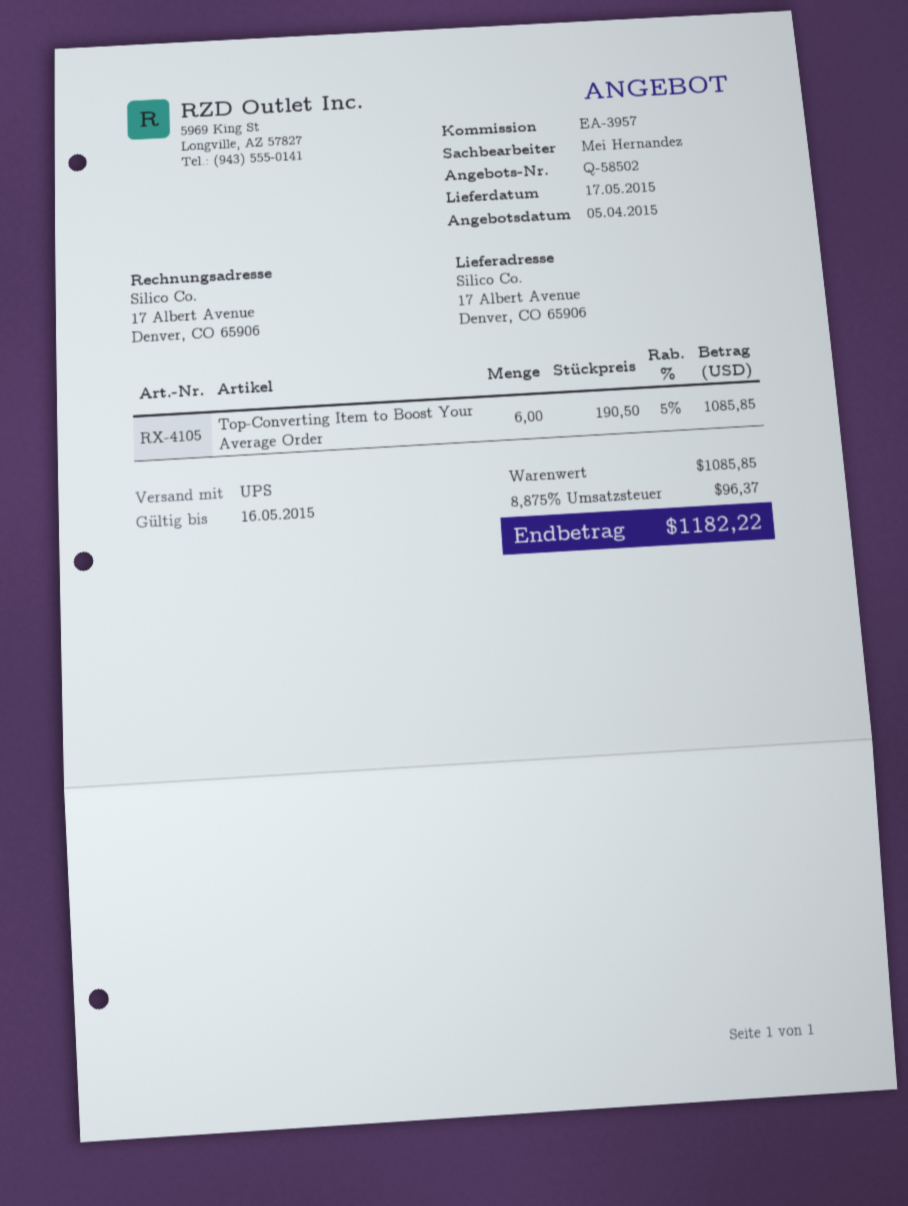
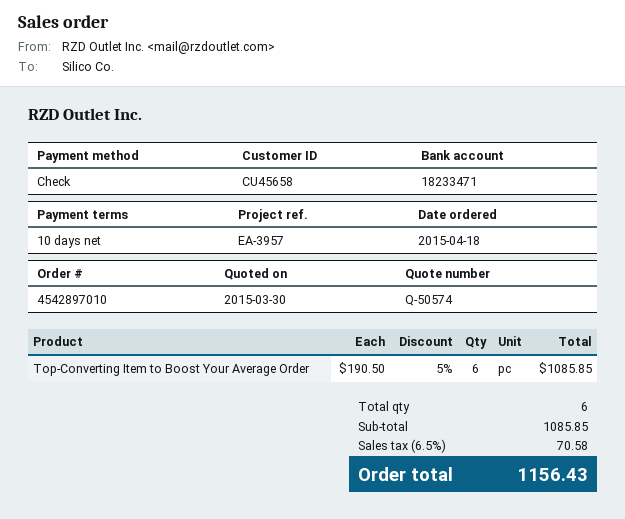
quote number: Q-58502 -> Q-50574
quote date: 2015-04-05 -> 2015-03-30
tax: 8.875% = 96.37 -> 6.5% = 70.58
total: 1182.22 -> 1156.43

